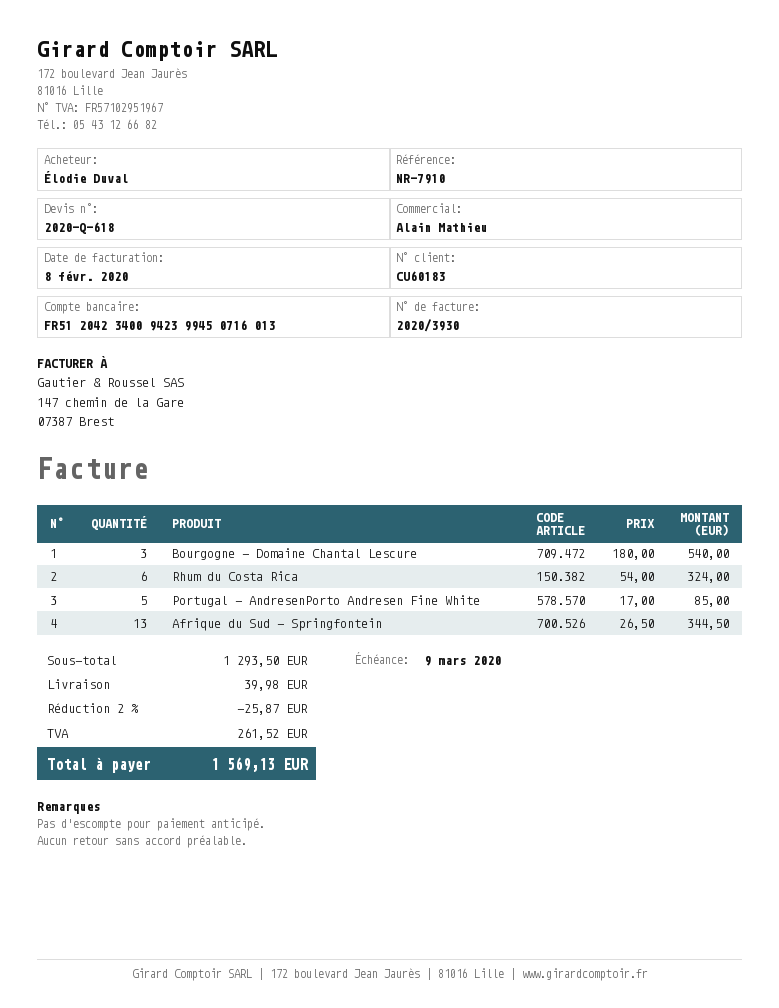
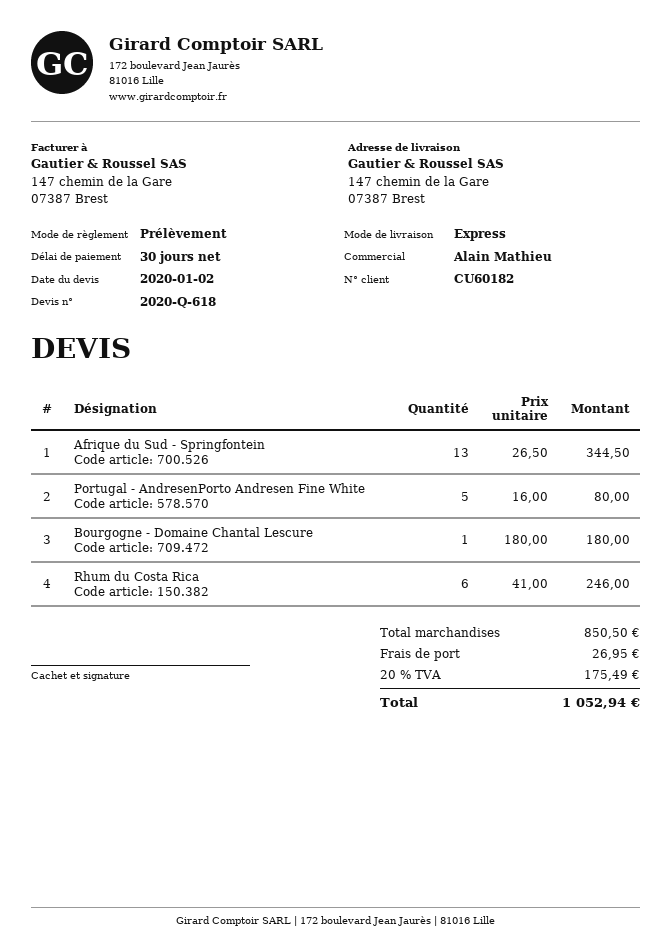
customer number: CU60183 -> CU60182
Bourgogne - Domaine Chantal Lescure: 3 x 180.00 = 540.00 -> 1 x 180.00 = 180.00
Rhum du Costa Rica: 6 x 54.00 = 324.00 -> 6 x 41.00 = 246.00
Portugal - AndresenPorto Andresen Fine White: 5 x 17.00 = 85.00 -> 5 x 16.00 = 80.00
subtotal: 1293.50 -> 850.50
discount: 2% = 25.87 -> none
shipping: 39.98 -> 26.95
tax: 261.52 -> 175.49
total: 1569.13 -> 1052.94

